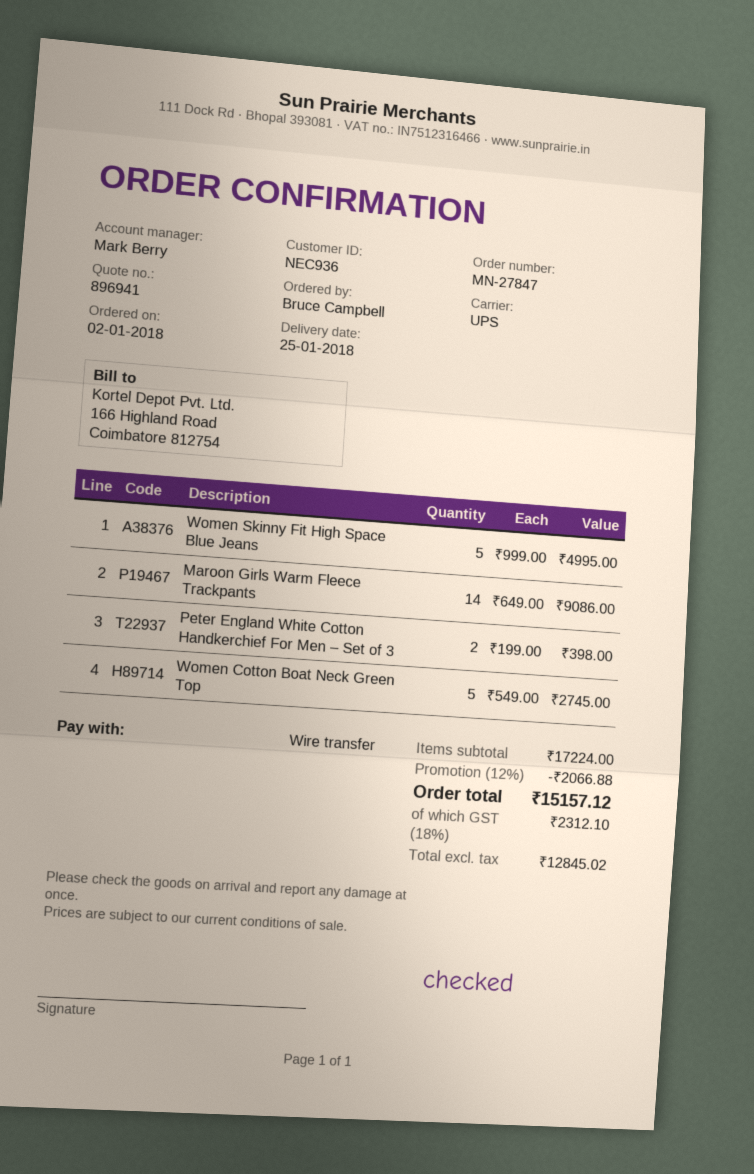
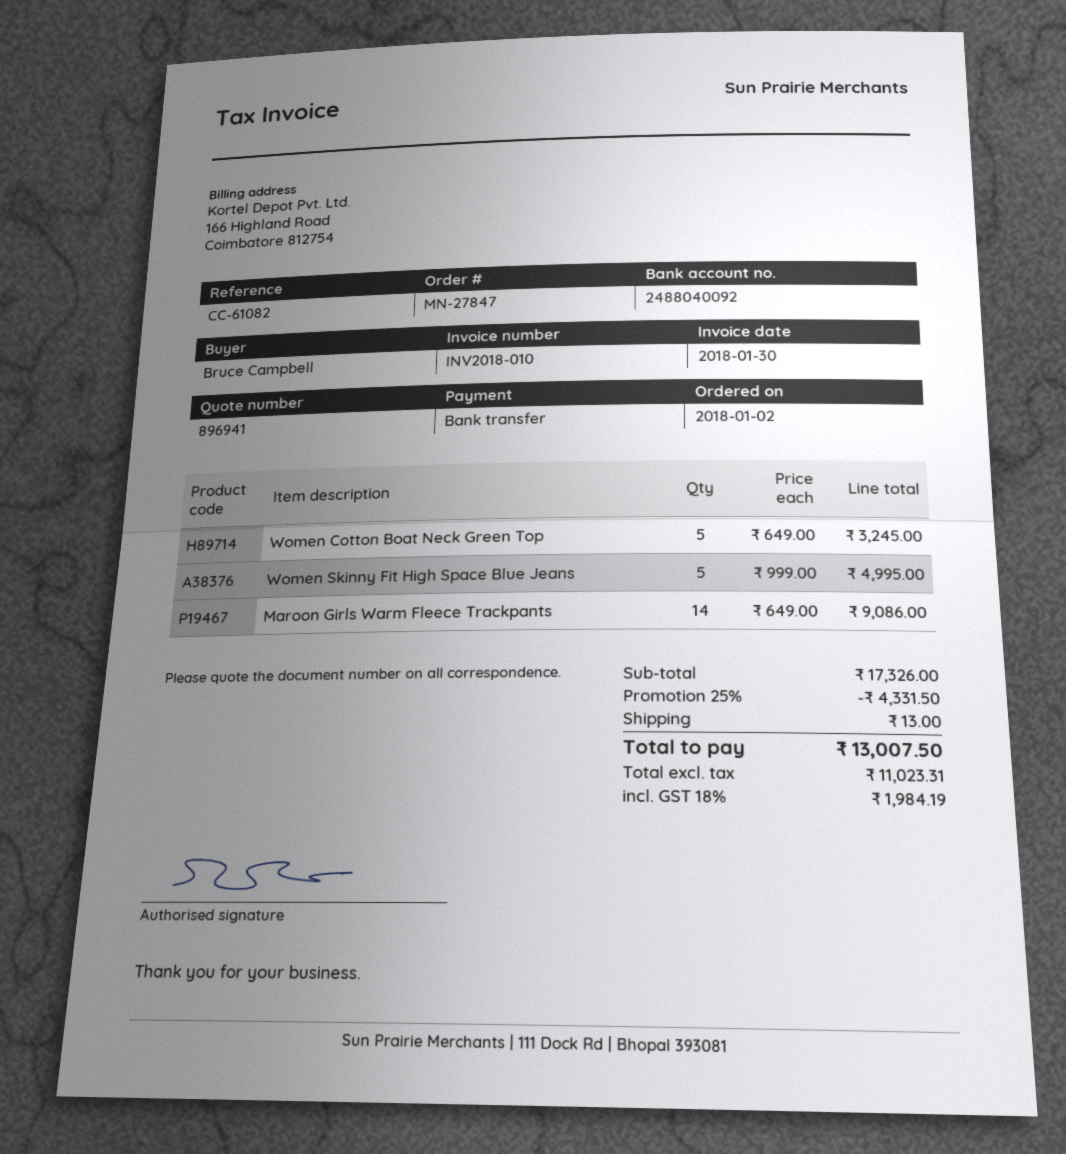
Peter England White Cotton Handkerchief For Men – Set of 3: 2 x 199.00 = 398.00 -> none
Women Cotton Boat Neck Green Top: 5 x 549.00 = 2745.00 -> 5 x 649.00 = 3245.00
subtotal: 17224.00 -> 17326.00
discount: 12% = 2066.88 -> 25% = 4331.50
shipping: none -> 13.00
net: 12845.02 -> 11023.31
tax: 18% = 2312.10 -> 18% = 1984.19
total: 15157.12 -> 13007.50

